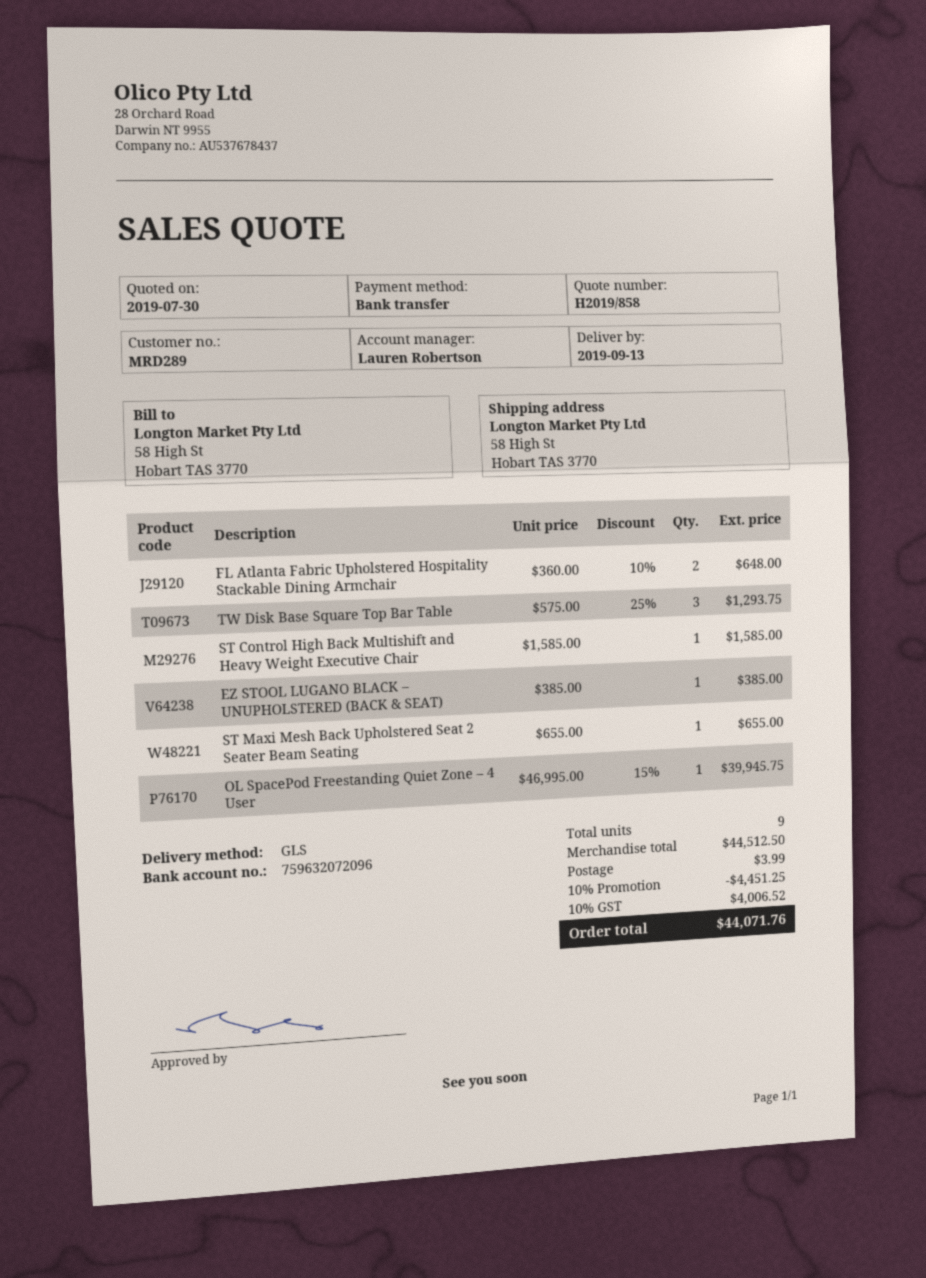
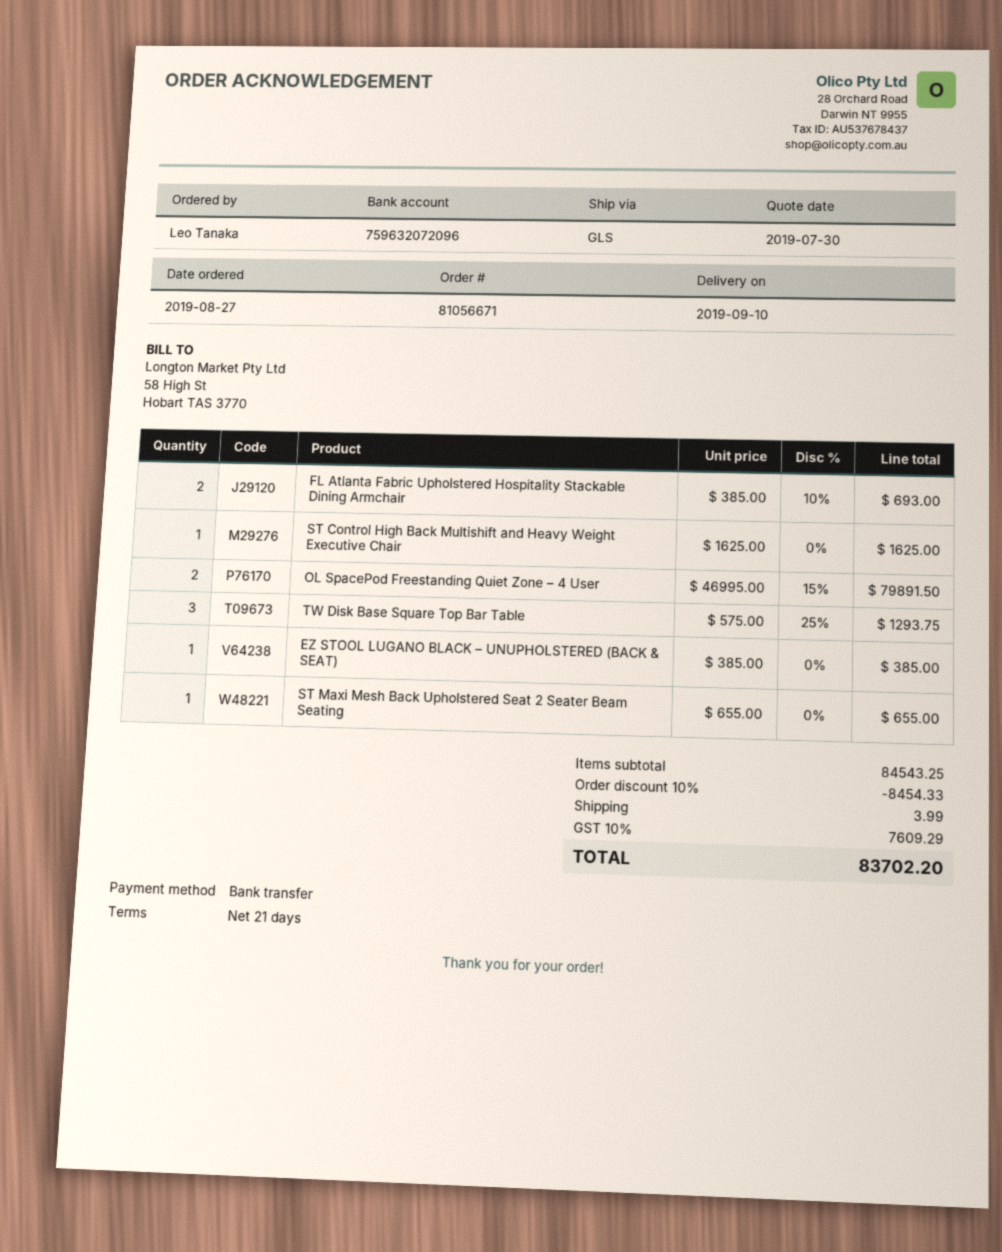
delivery date: 2019-09-13 -> 2019-09-10
FL Atlanta Fabric Upholstered Hospitality Stackable Dining Armchair: 2 x 360.00 - 10% = 648.00 -> 2 x 385.00 - 10% = 693.00
ST Control High Back Multishift and Heavy Weight Executive Chair: 1 x 1585.00 = 1585.00 -> 1 x 1625.00 = 1625.00
OL SpacePod Freestanding Quiet Zone – 4 User: 1 x 46995.00 - 15% = 39945.75 -> 2 x 46995.00 - 15% = 79891.50
subtotal: 44512.50 -> 84543.25
discount: 10% = 4451.25 -> 10% = 8454.33
tax: 10% = 4006.52 -> 10% = 7609.29
total: 44071.76 -> 83702.20

